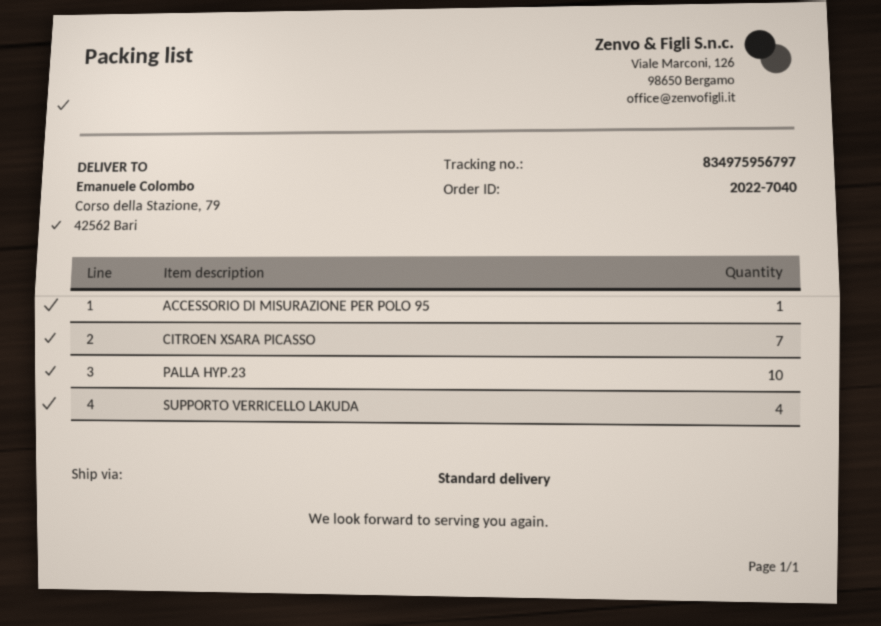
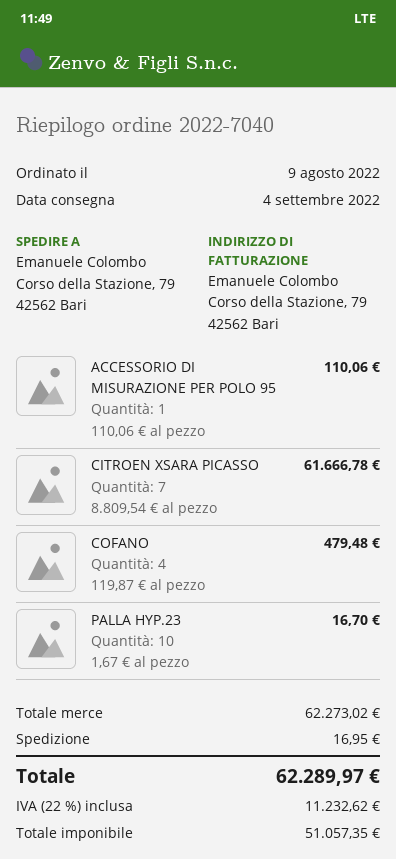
SUPPORTO VERRICELLO LAKUDA: 4 -> none
COFANO: none -> 4

